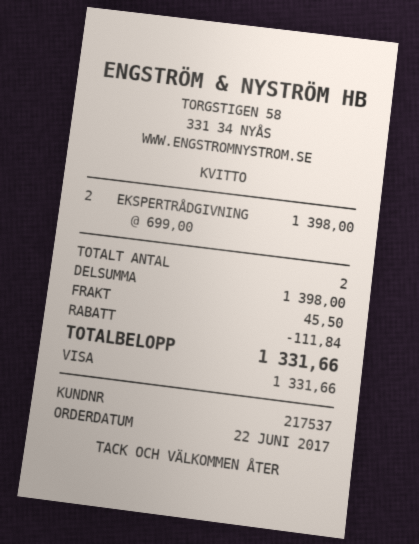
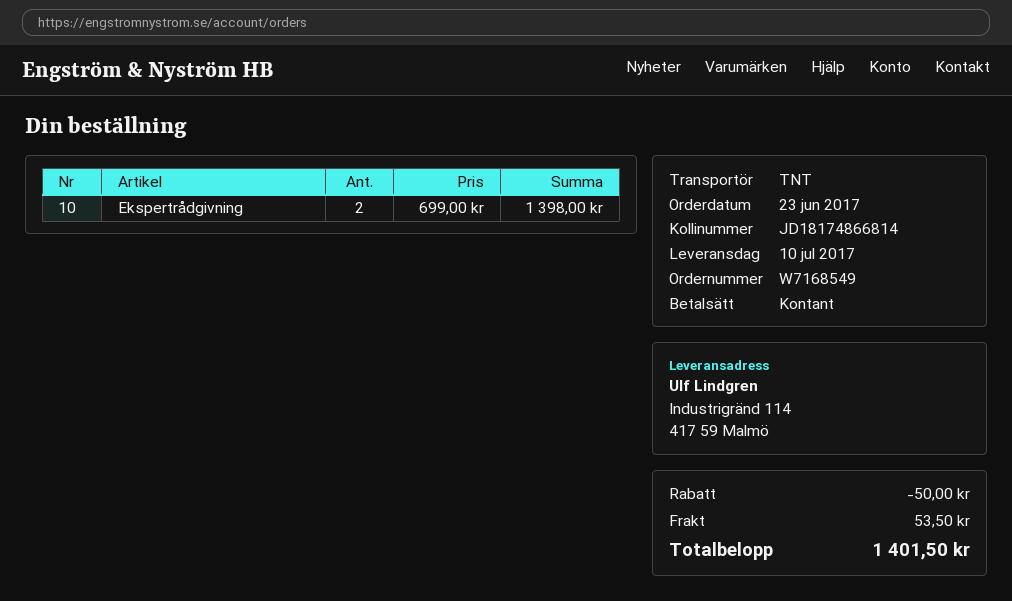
order date: 2017-06-22 -> 2017-06-23
payment method: Visa -> cash
discount: 111.84 -> 50.00
shipping: 45.50 -> 53.50
total: 1331.66 -> 1401.50

